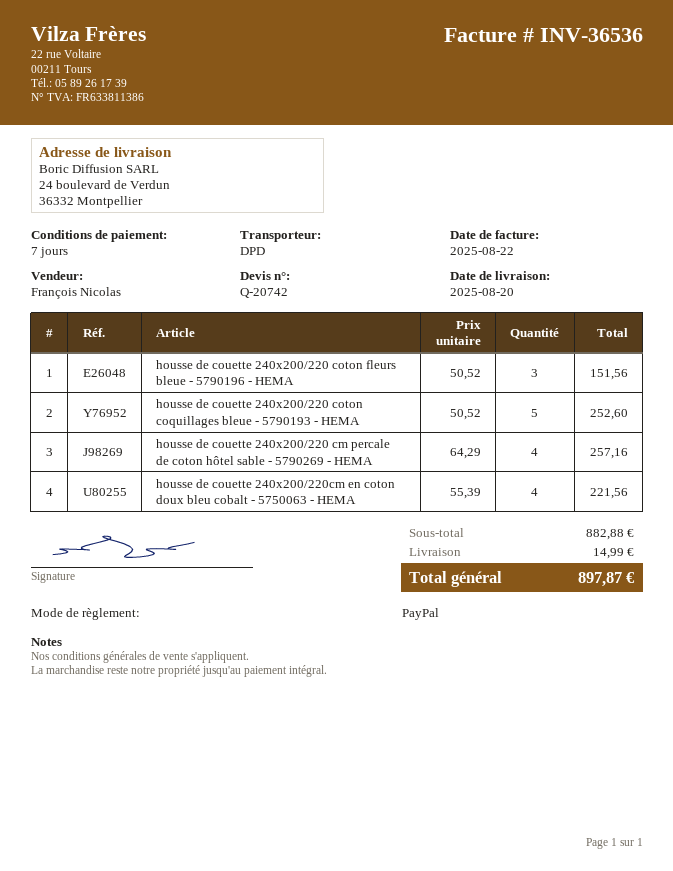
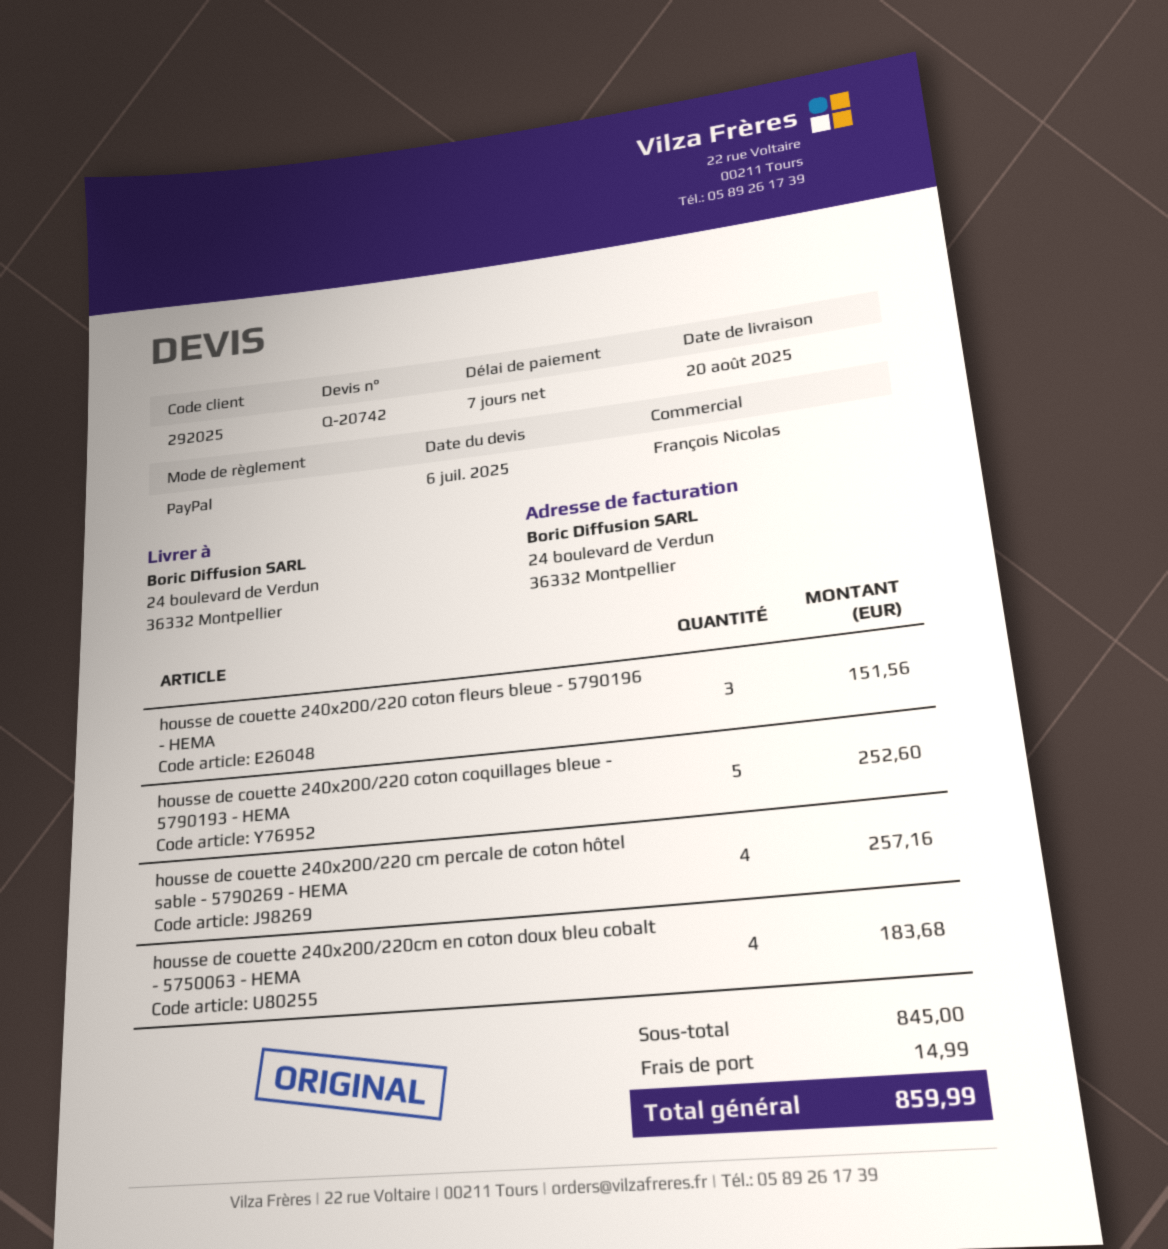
housse de couette 240x200/220cm en coton doux bleu cobalt - 5750063 - HEMA: 4 for 221.56 -> 4 for 183.68
subtotal: 882.88 -> 845.00
total: 897.87 -> 859.99

